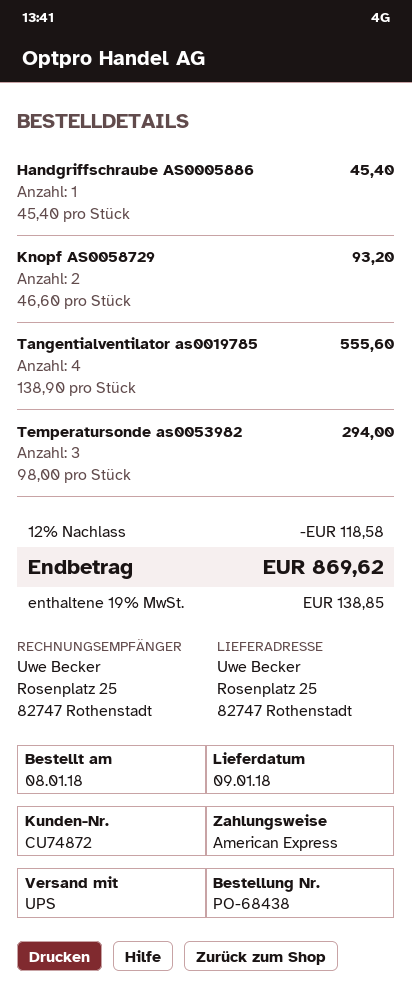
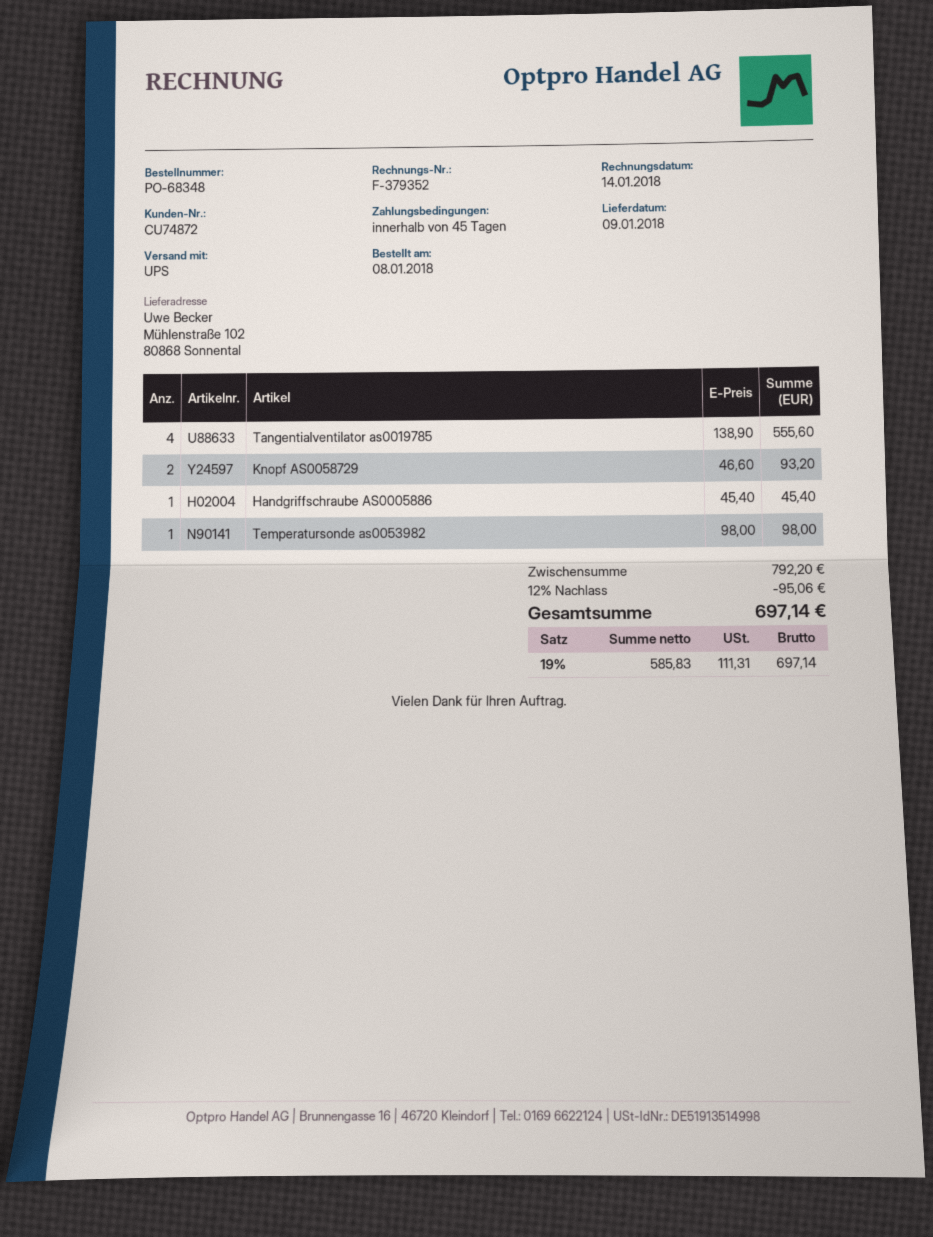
order number: PO-68438 -> PO-68348
ship to: Rosenplatz 25, 82747 Rothenstadt -> Mühlenstraße 102, 80868 Sonnental
Temperatursonde as0053982: 3 x 98.00 = 294.00 -> 1 x 98.00 = 98.00
discount: 12% = 118.58 -> 12% = 95.06
tax: 19% = 138.85 -> 19% = 111.31
total: 869.62 -> 697.14

